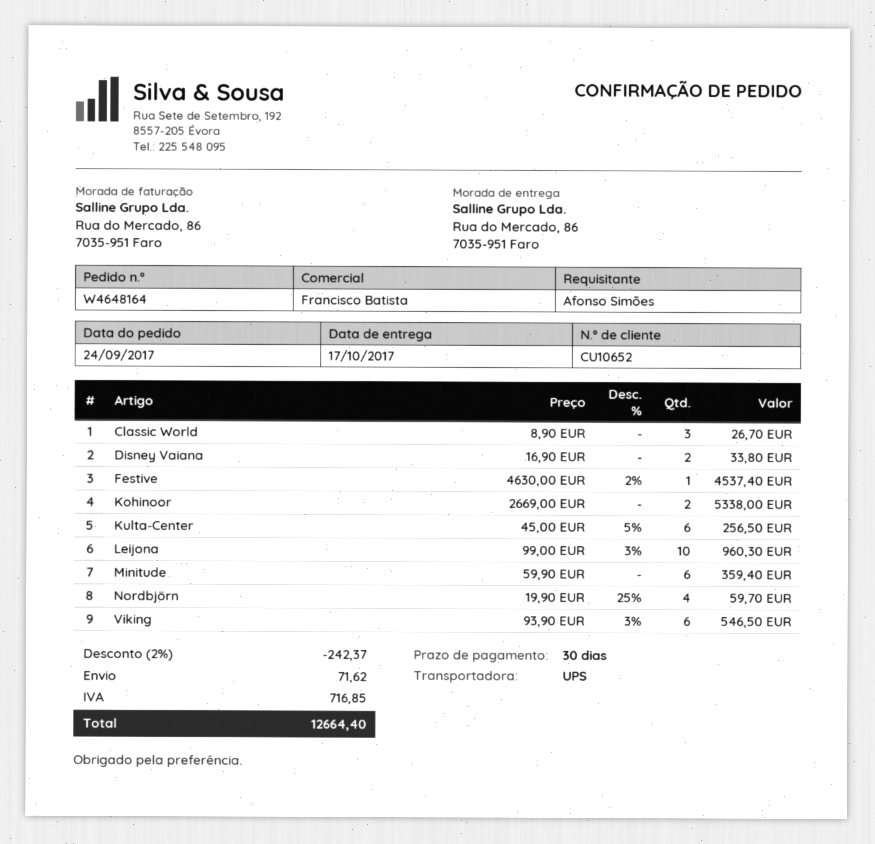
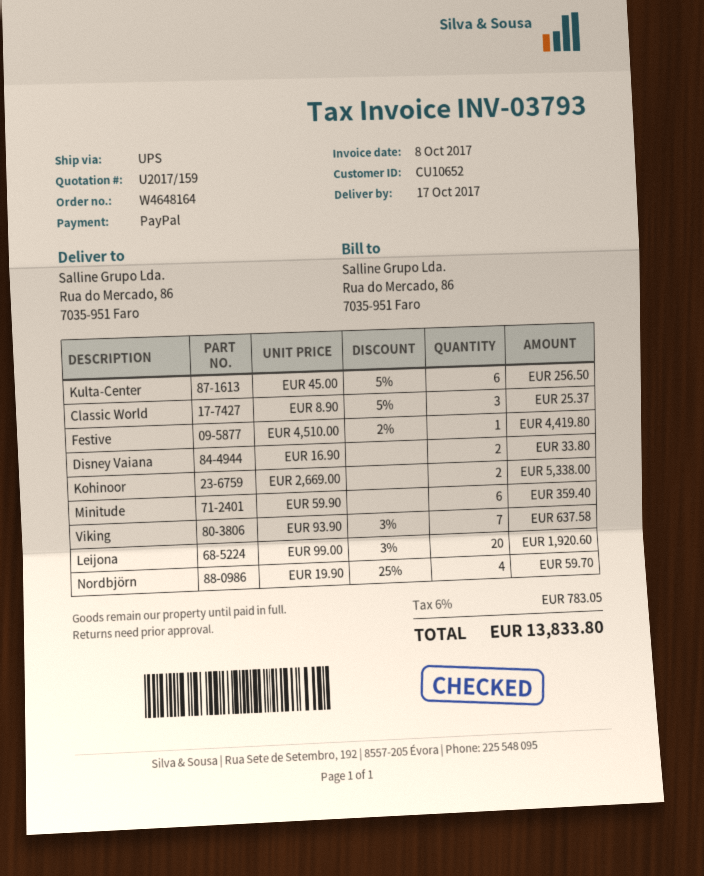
Classic World: 3 x 8.90 = 26.70 -> 3 x 8.90 - 5% = 25.37
Festive: 1 x 4630.00 - 2% = 4537.40 -> 1 x 4510.00 - 2% = 4419.80
Leijona: 10 x 99.00 - 3% = 960.30 -> 20 x 99.00 - 3% = 1920.60
Viking: 6 x 93.90 - 3% = 546.50 -> 7 x 93.90 - 3% = 637.58
discount: 2% = 242.37 -> none
shipping: 71.62 -> none
tax: 716.85 -> 783.05
total: 12664.40 -> 13833.80

